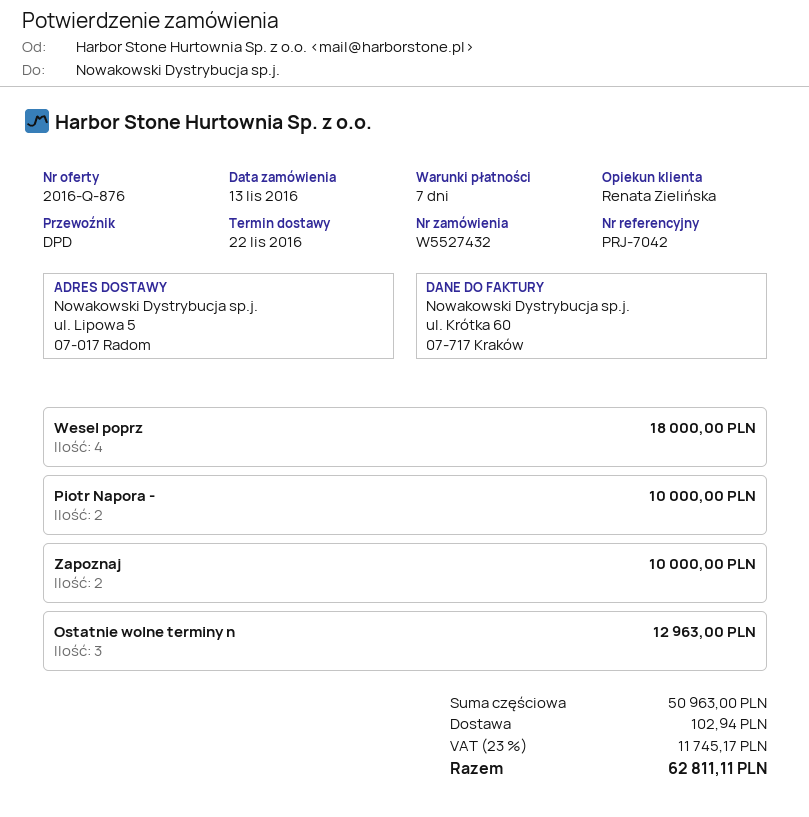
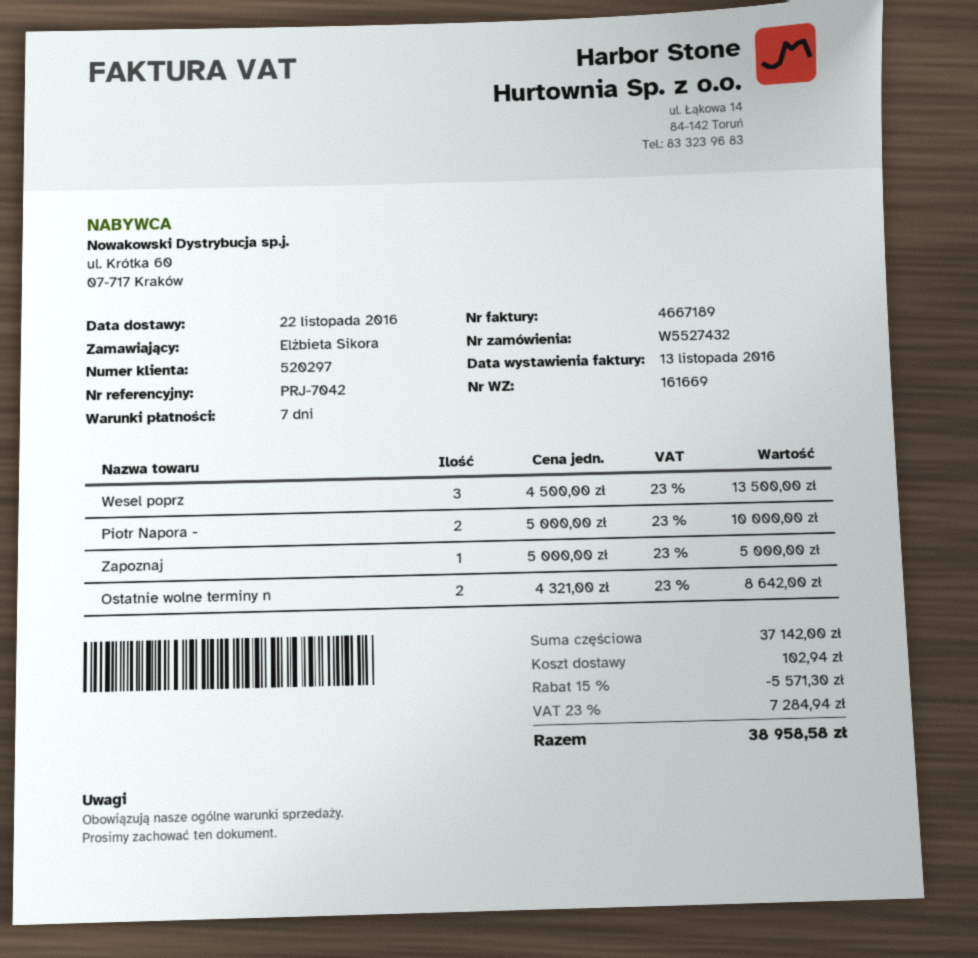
Wesel poprz: 4 for 18000.00 -> 3 for 13500.00
Zapoznaj: 2 for 10000.00 -> 1 for 5000.00
Ostatnie wolne terminy n: 3 for 12963.00 -> 2 for 8642.00
subtotal: 50963.00 -> 37142.00
discount: none -> 15% = 5571.30
tax: 23% = 11745.17 -> 23% = 7284.94
total: 62811.11 -> 38958.58

